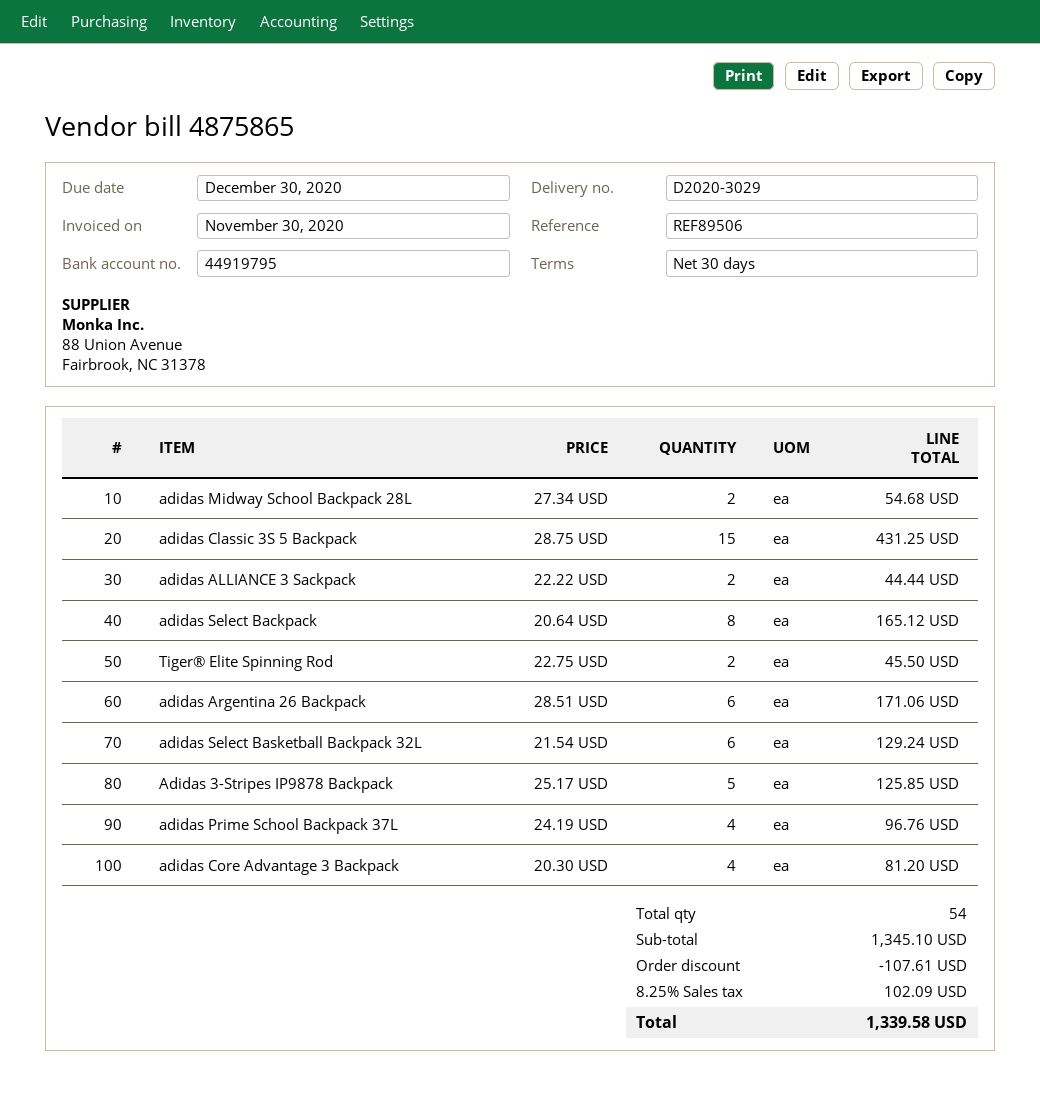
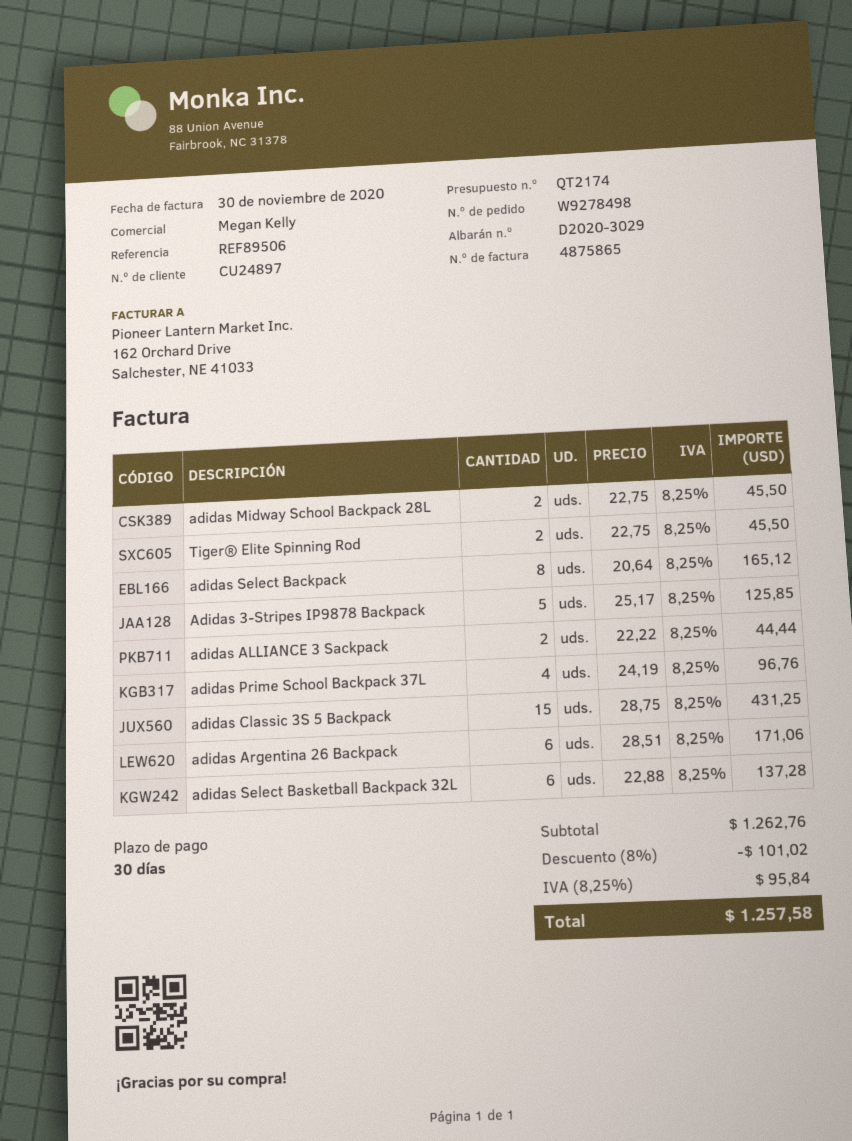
adidas Midway School Backpack 28L: 2 x 27.34 = 54.68 -> 2 x 22.75 = 45.50
adidas Select Basketball Backpack 32L: 6 x 21.54 = 129.24 -> 6 x 22.88 = 137.28
adidas Core Advantage 3 Backpack: 4 x 20.30 = 81.20 -> none
subtotal: 1345.10 -> 1262.76
discount: 107.61 -> 101.02
tax: 8.25% = 102.09 -> 8.25% = 95.84
total: 1339.58 -> 1257.58

